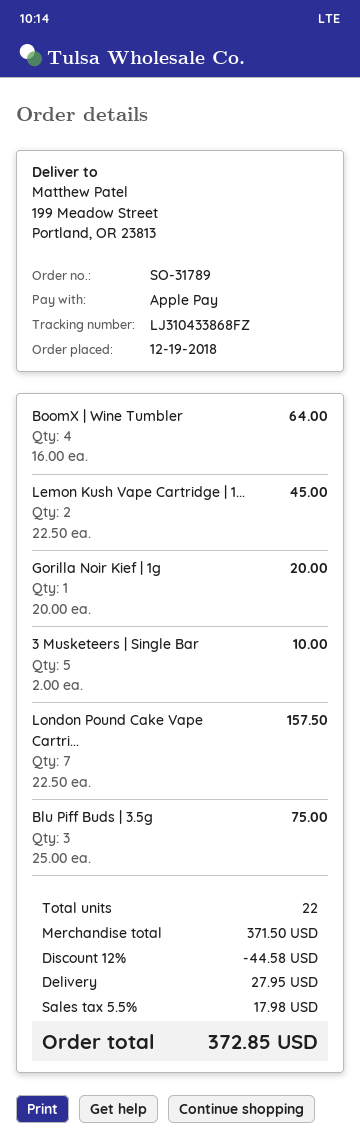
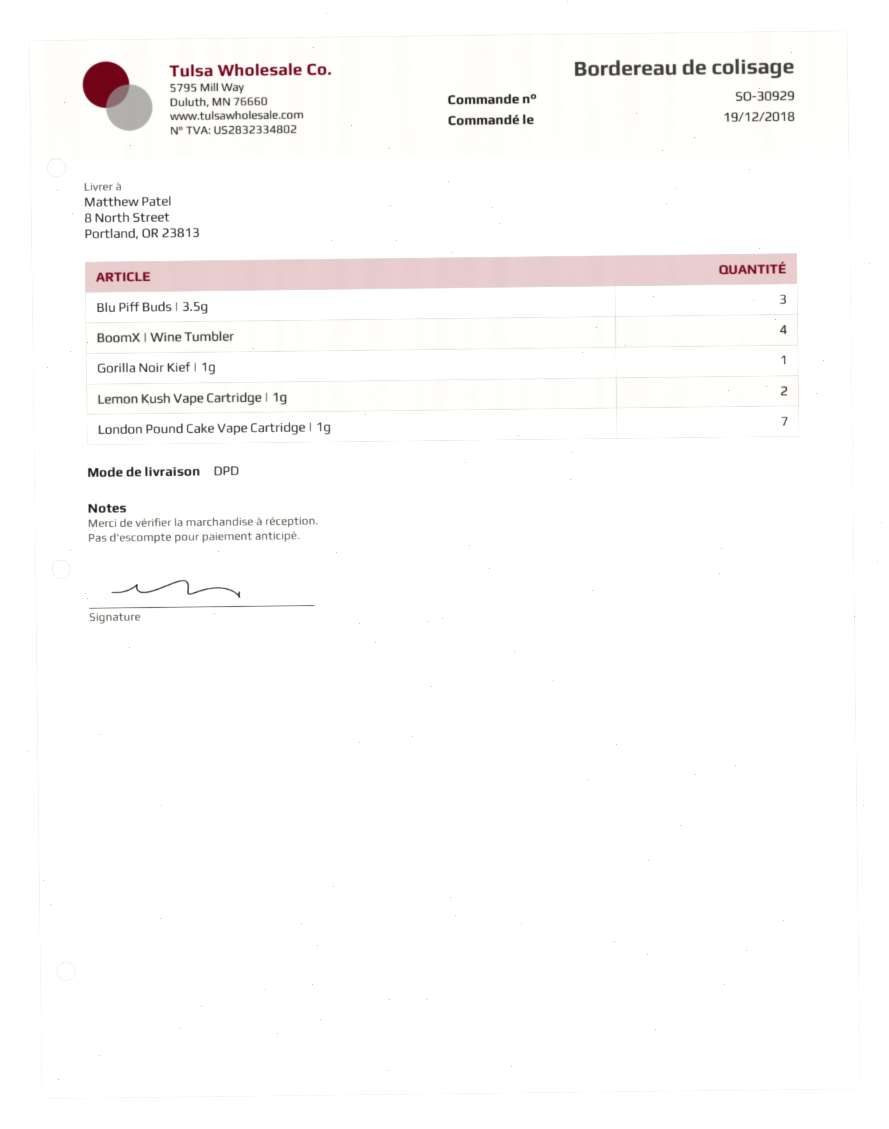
order number: SO-31789 -> SO-30929
ship to: 199 Meadow Street, Portland, OR 23813 -> 8 North Street, Portland, OR 23813
3 Musketeers | Single Bar: 5 -> none

